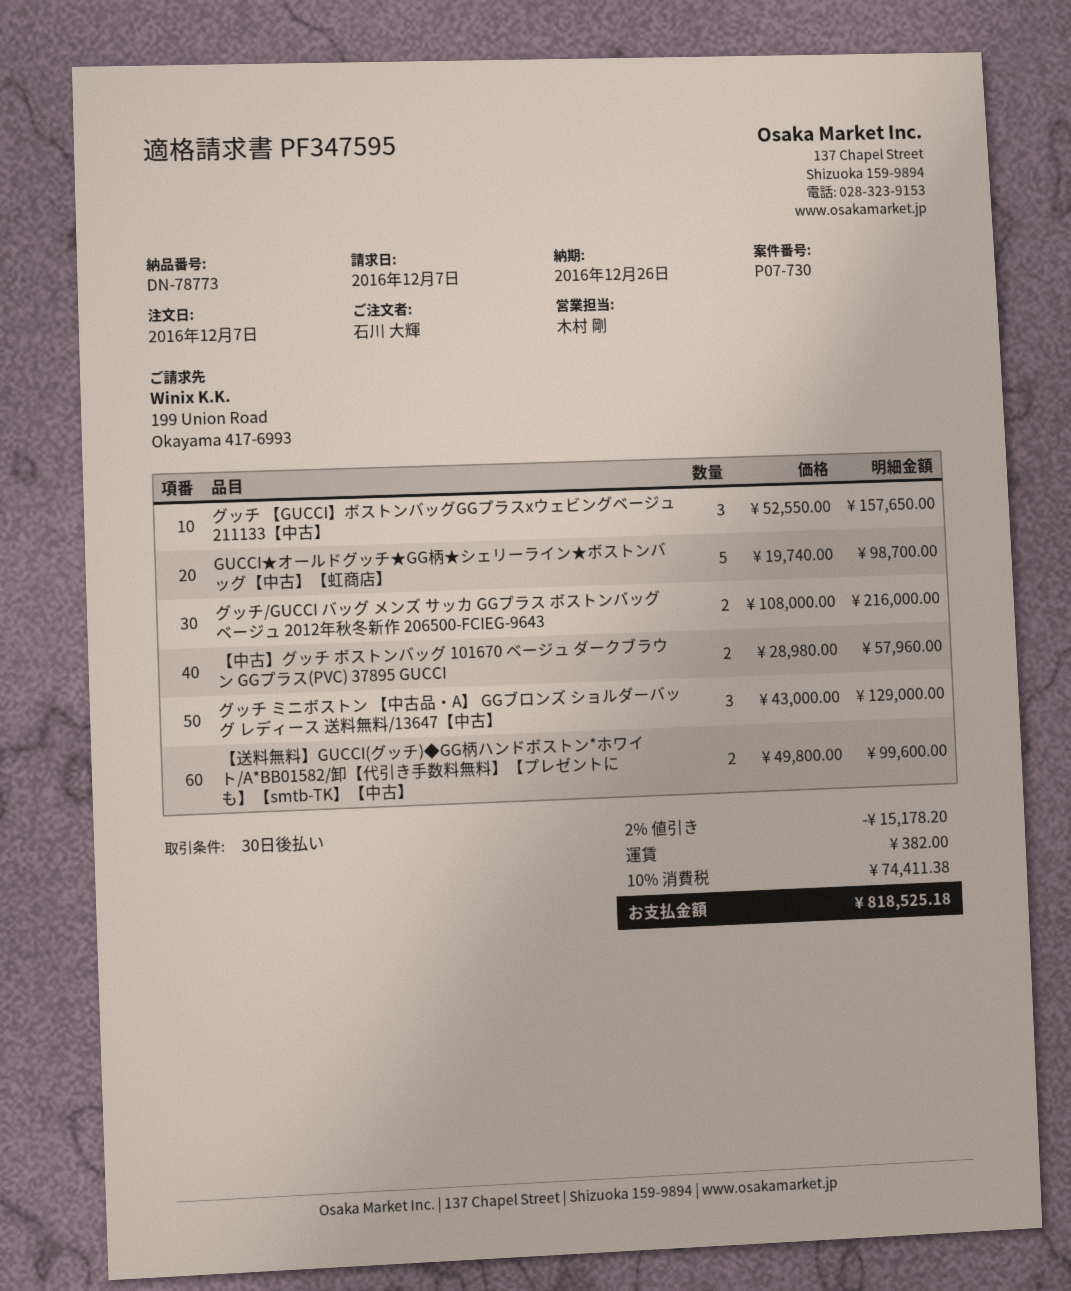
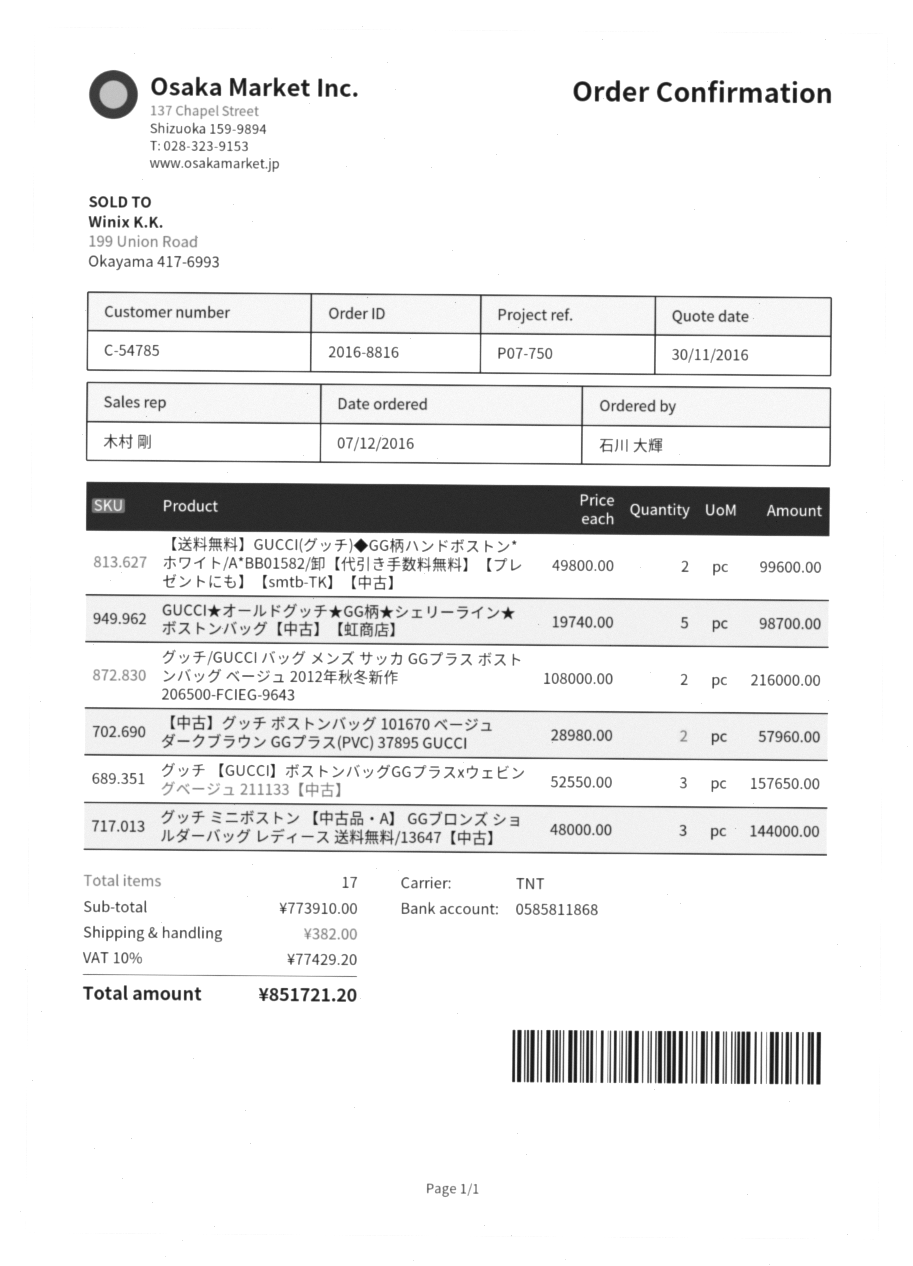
reference: P07-730 -> P07-750
グッチ ミニボストン 【中古品・A】 GGブロンズ ショルダーバッグ レディース 送料無料/13647【中古】: 3 x 43000.00 = 129000.00 -> 3 x 48000.00 = 144000.00
discount: 2% = 15178.20 -> none
tax: 10% = 74411.38 -> 10% = 77429.20
total: 818525.18 -> 851721.20

